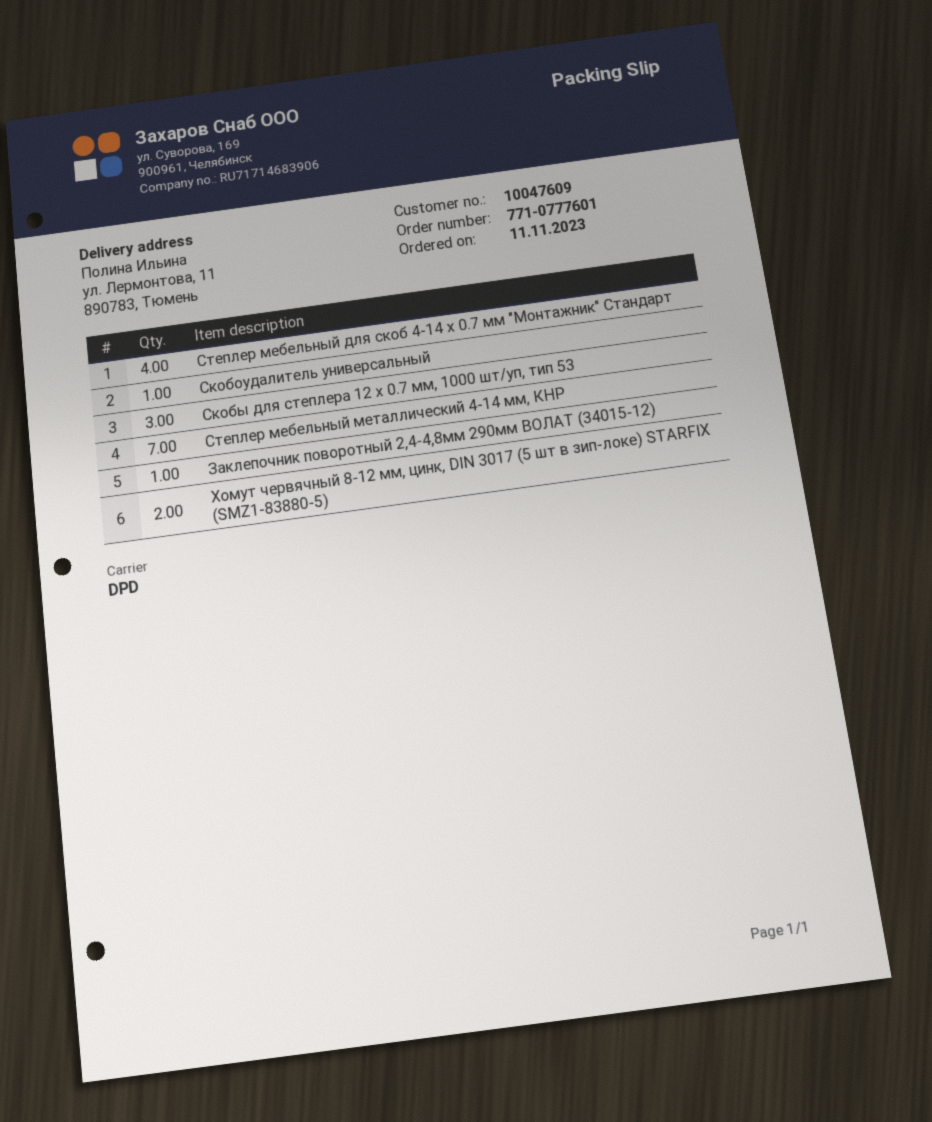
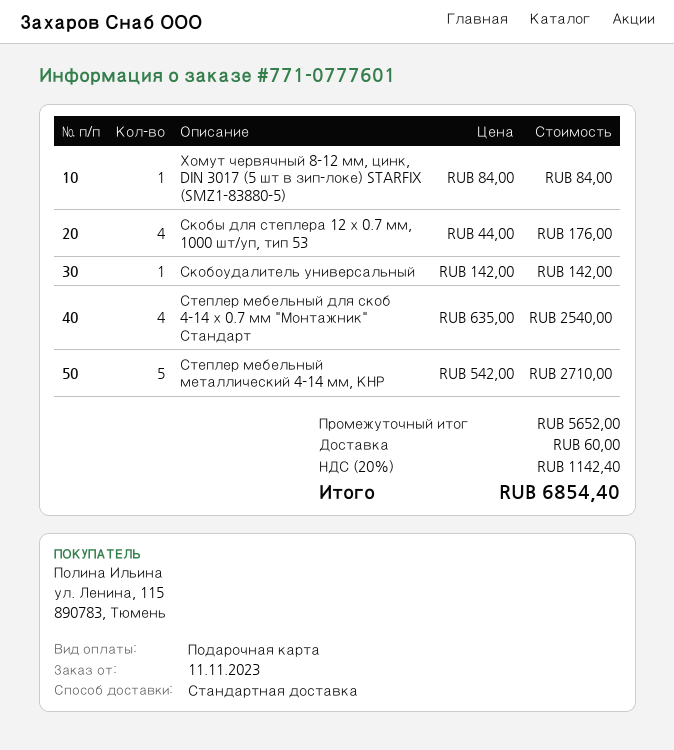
shipping method: DPD -> standard
Скобы для степлера 12 х 0.7 мм, 1000 шт/уп, тип 53: 3 -> 4
Степлер мебельный металлический 4-14 мм, КНР: 7 -> 5
Заклепочник поворотный 2,4-4,8мм 290мм ВОЛАТ (34015-12): 1 -> none
Хомут червячный 8-12 мм, цинк, DIN 3017 (5 шт в зип-локе) STARFIX (SMZ1-83880-5): 2 -> 1

